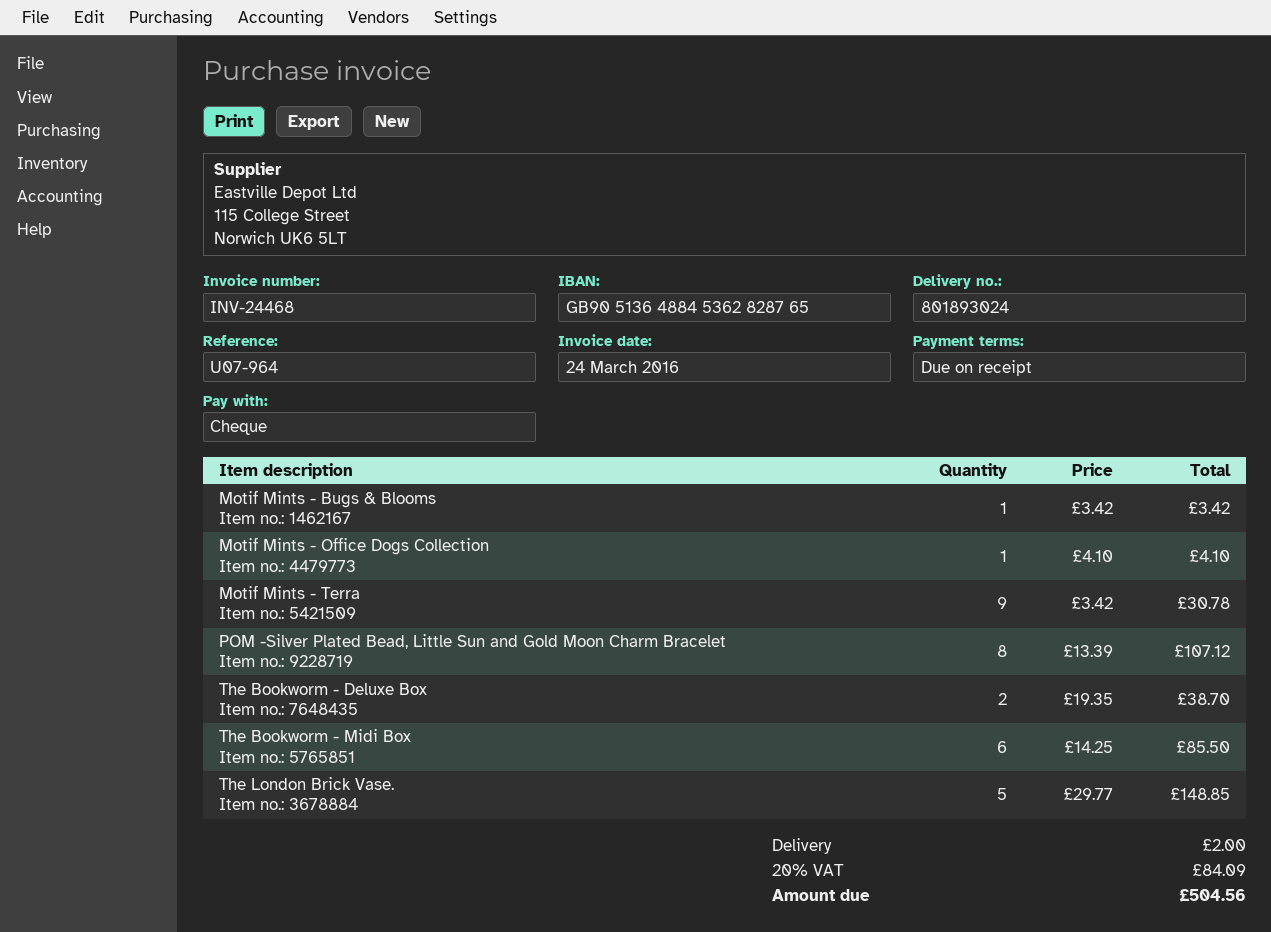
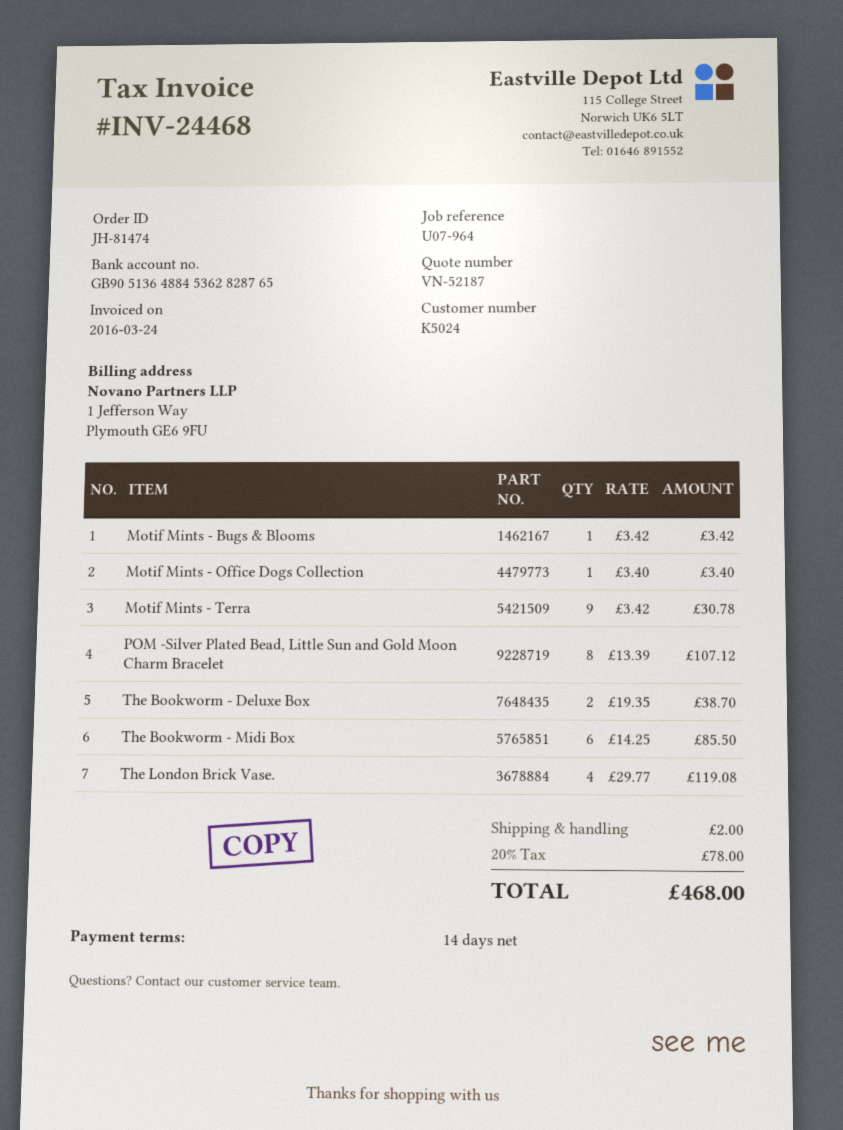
payment terms: on receipt -> 14 days
Motif Mints - Office Dogs Collection: 1 x 4.10 = 4.10 -> 1 x 3.40 = 3.40
The London Brick Vase.: 5 x 29.77 = 148.85 -> 4 x 29.77 = 119.08
tax: 20% = 84.09 -> 20% = 78.00
total: 504.56 -> 468.00

